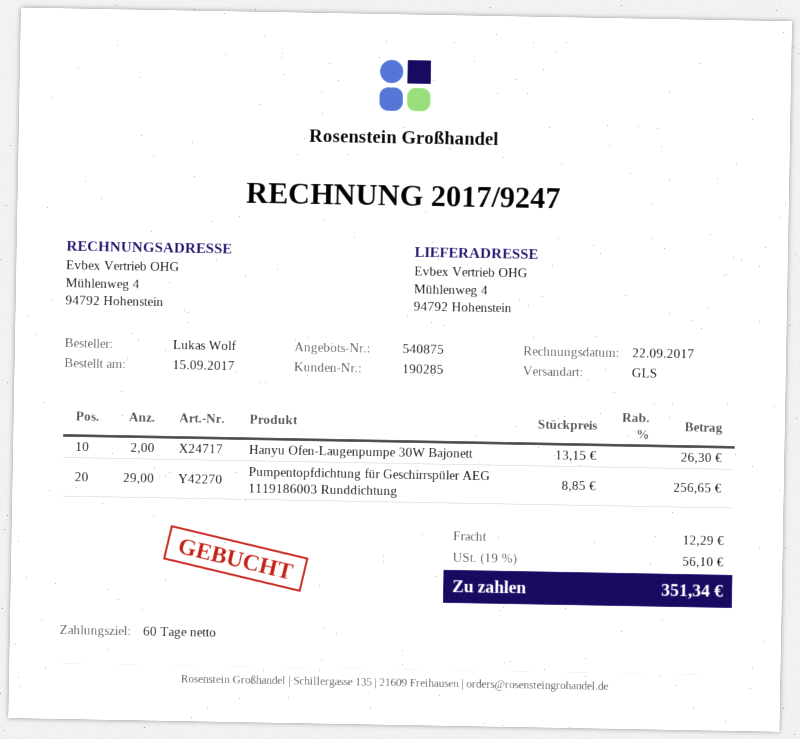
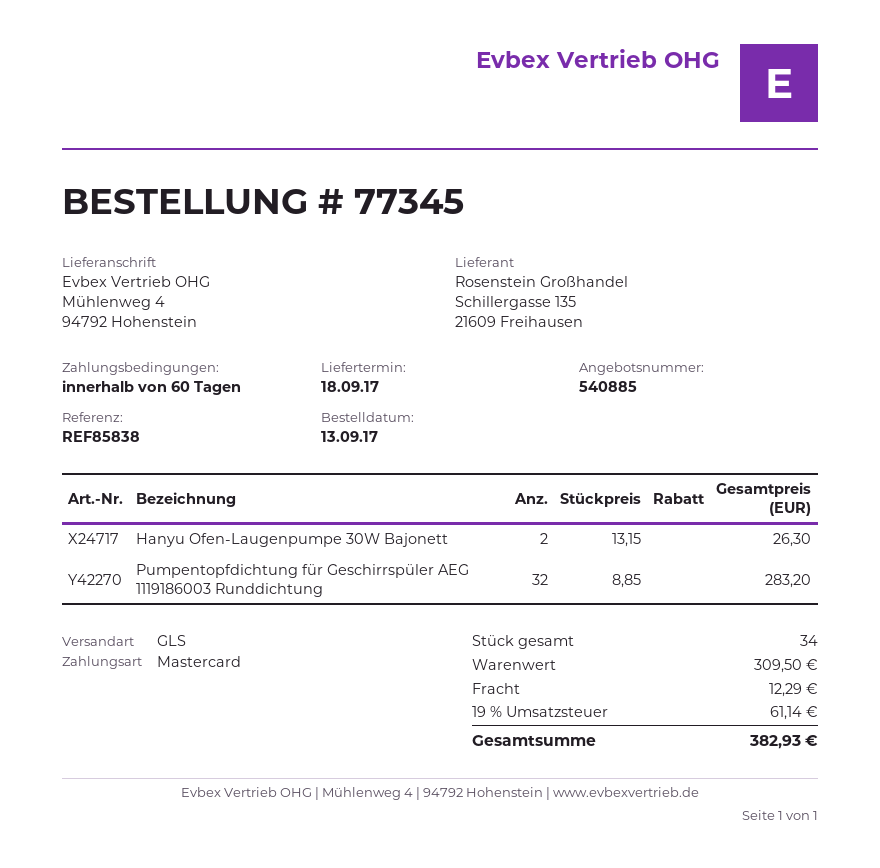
quote number: 540875 -> 540885
order date: 2017-09-15 -> 2017-09-13
Pumpentopfdichtung für Geschirrspüler AEG 1119186003 Runddichtung: 29 x 8.85 = 256.65 -> 32 x 8.85 = 283.20
tax: 19% = 56.10 -> 19% = 61.14
total: 351.34 -> 382.93

